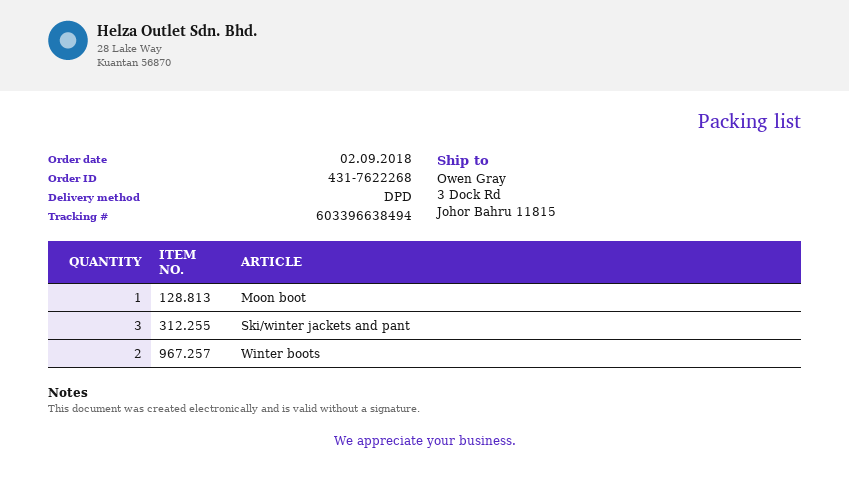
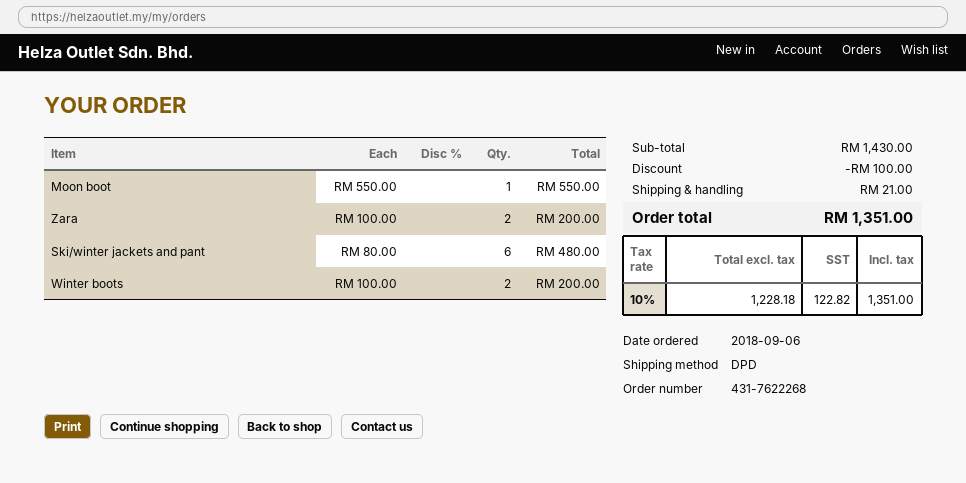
order date: 2018-09-02 -> 2018-09-06
Ski/winter jackets and pant: 3 -> 6
Zara: none -> 2

